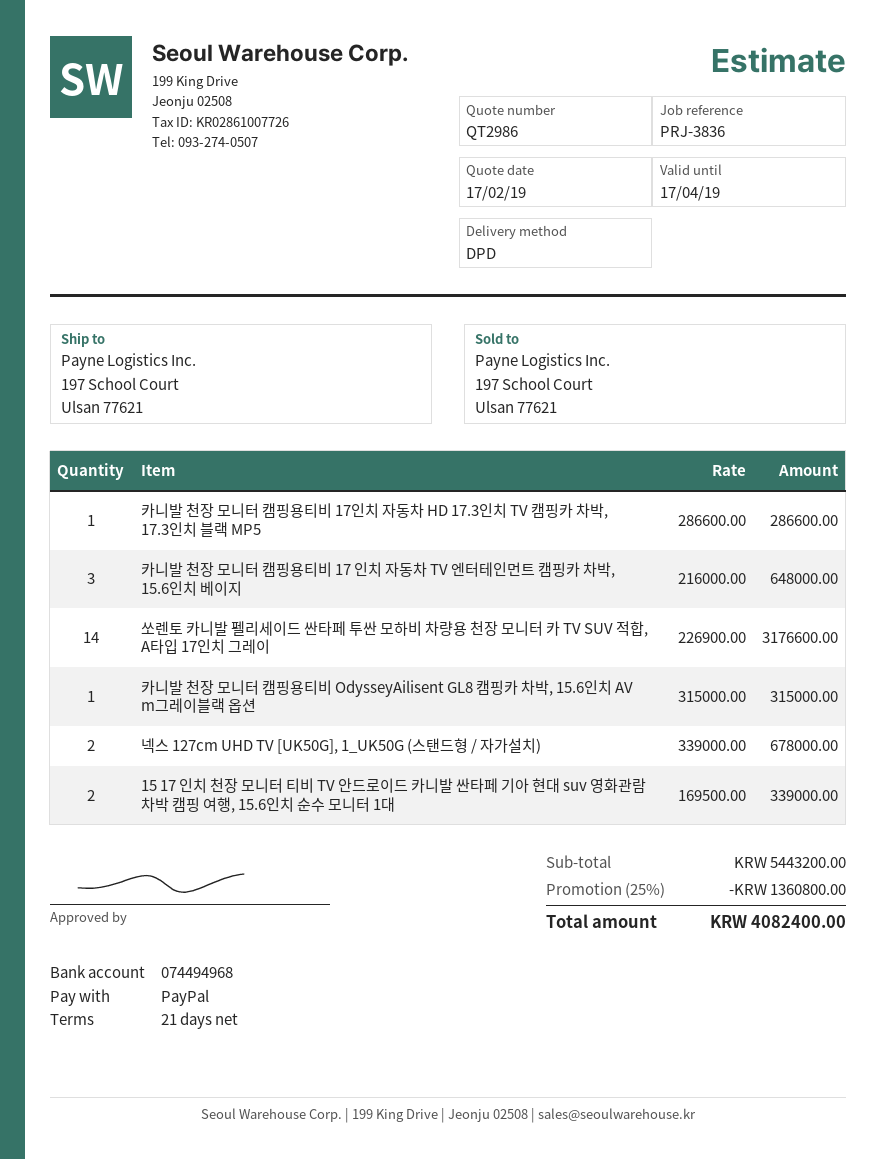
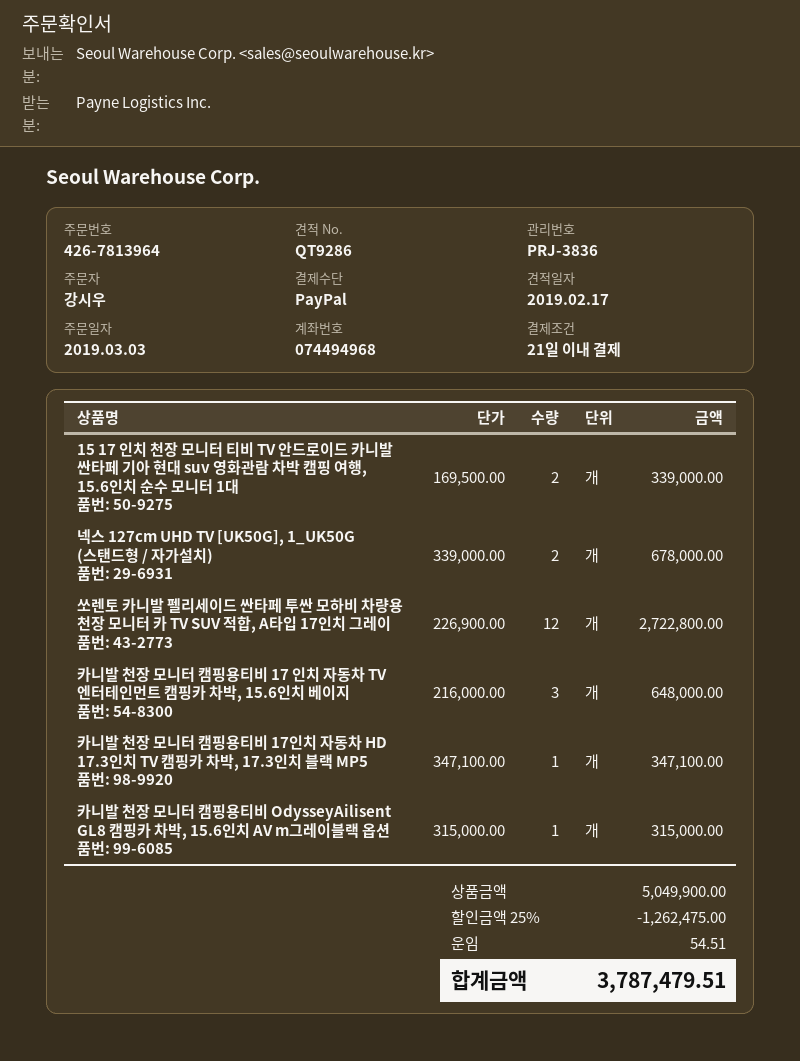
quote number: QT2986 -> QT9286
카니발 천장 모니터 캠핑용티비 17인치 자동차 HD 17.3인치 TV 캠핑카 차박, 17.3인치 블랙 MP5: 1 x 286600.00 = 286600.00 -> 1 x 347100.00 = 347100.00
쏘렌토 카니발 펠리세이드 싼타페 투싼 모하비 차량용 천장 모니터 카 TV SUV 적합, A타입 17인치 그레이: 14 x 226900.00 = 3176600.00 -> 12 x 226900.00 = 2722800.00
subtotal: 5443200.00 -> 5049900.00
discount: 25% = 1360800.00 -> 25% = 1262475.00
shipping: none -> 54.51
total: 4082400.00 -> 3787479.51

